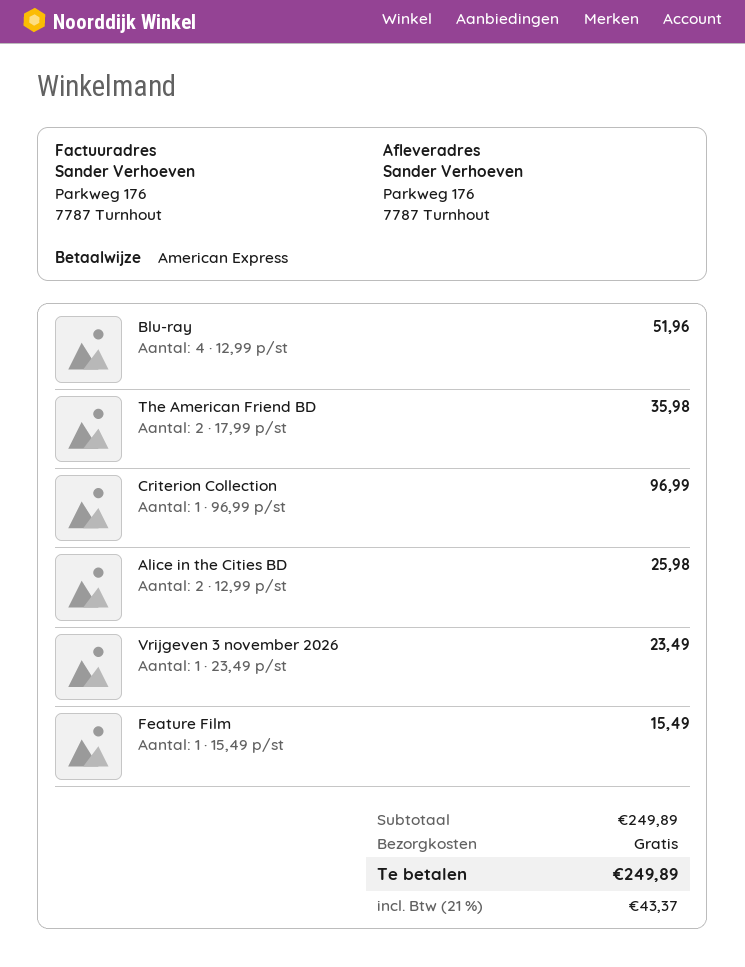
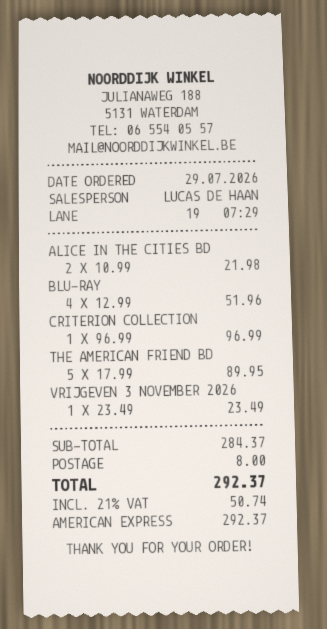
The American Friend BD: 2 x 17.99 = 35.98 -> 5 x 17.99 = 89.95
Alice in the Cities BD: 2 x 12.99 = 25.98 -> 2 x 10.99 = 21.98
Feature Film: 1 x 15.49 = 15.49 -> none
subtotal: 249.89 -> 284.37
shipping: 0.00 -> 8.00
tax: 21% = 43.37 -> 21% = 50.74
total: 249.89 -> 292.37

